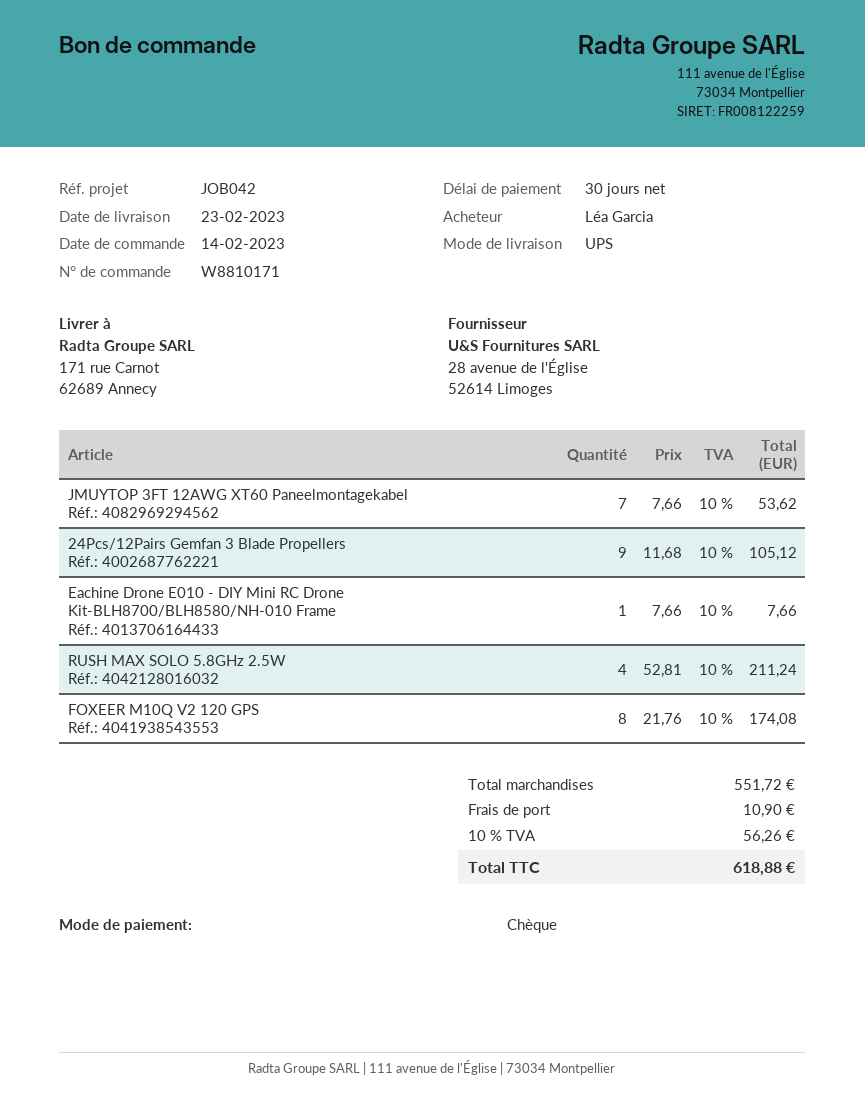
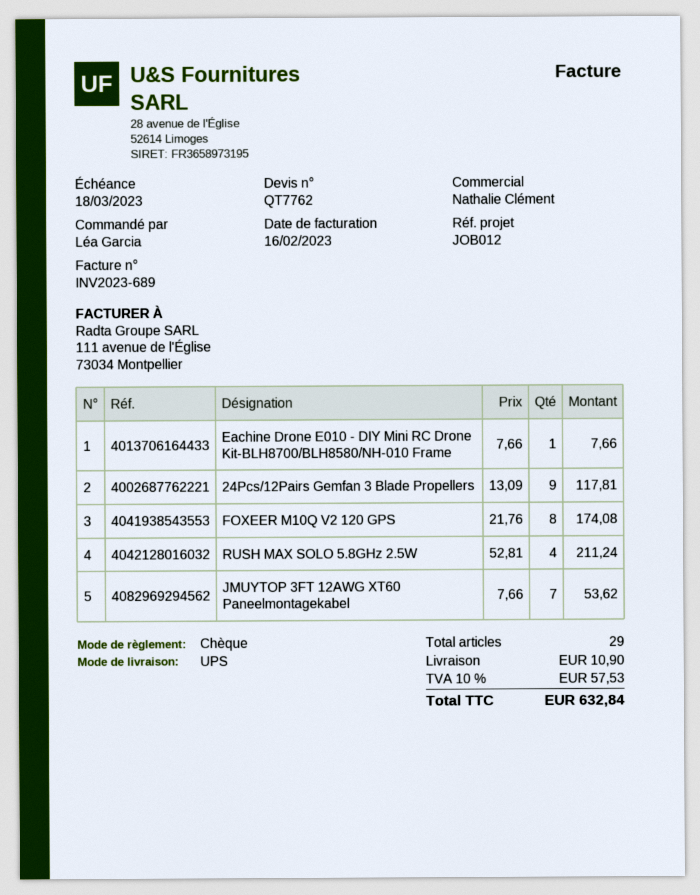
reference: JOB042 -> JOB012
24Pcs/12Pairs Gemfan 3 Blade Propellers: 9 x 11.68 = 105.12 -> 9 x 13.09 = 117.81
tax: 10% = 56.26 -> 10% = 57.53
total: 618.88 -> 632.84

